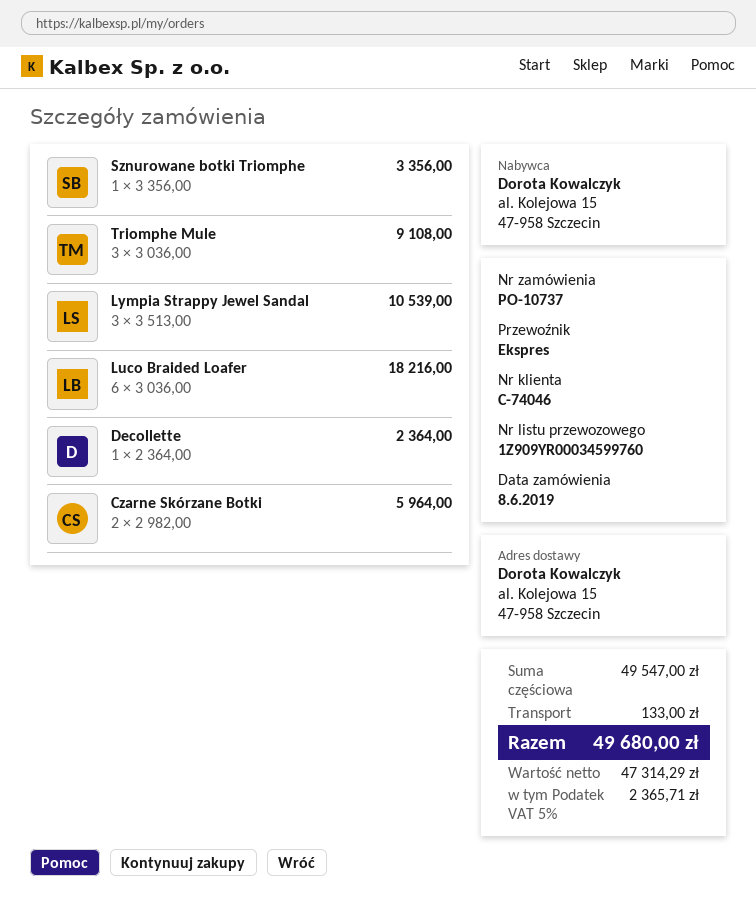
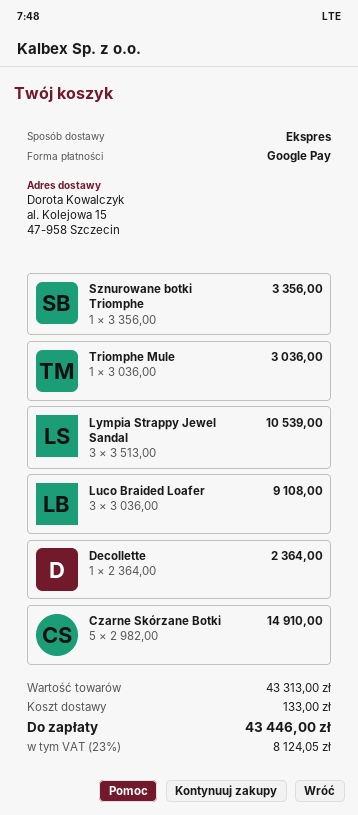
Triomphe Mule: 3 x 3036.00 = 9108.00 -> 1 x 3036.00 = 3036.00
Luco Braided Loafer: 6 x 3036.00 = 18216.00 -> 3 x 3036.00 = 9108.00
Czarne Skórzane Botki: 2 x 2982.00 = 5964.00 -> 5 x 2982.00 = 14910.00
subtotal: 49547.00 -> 43313.00
tax: 5% = 2365.71 -> 23% = 8124.05
total: 49680.00 -> 43446.00

